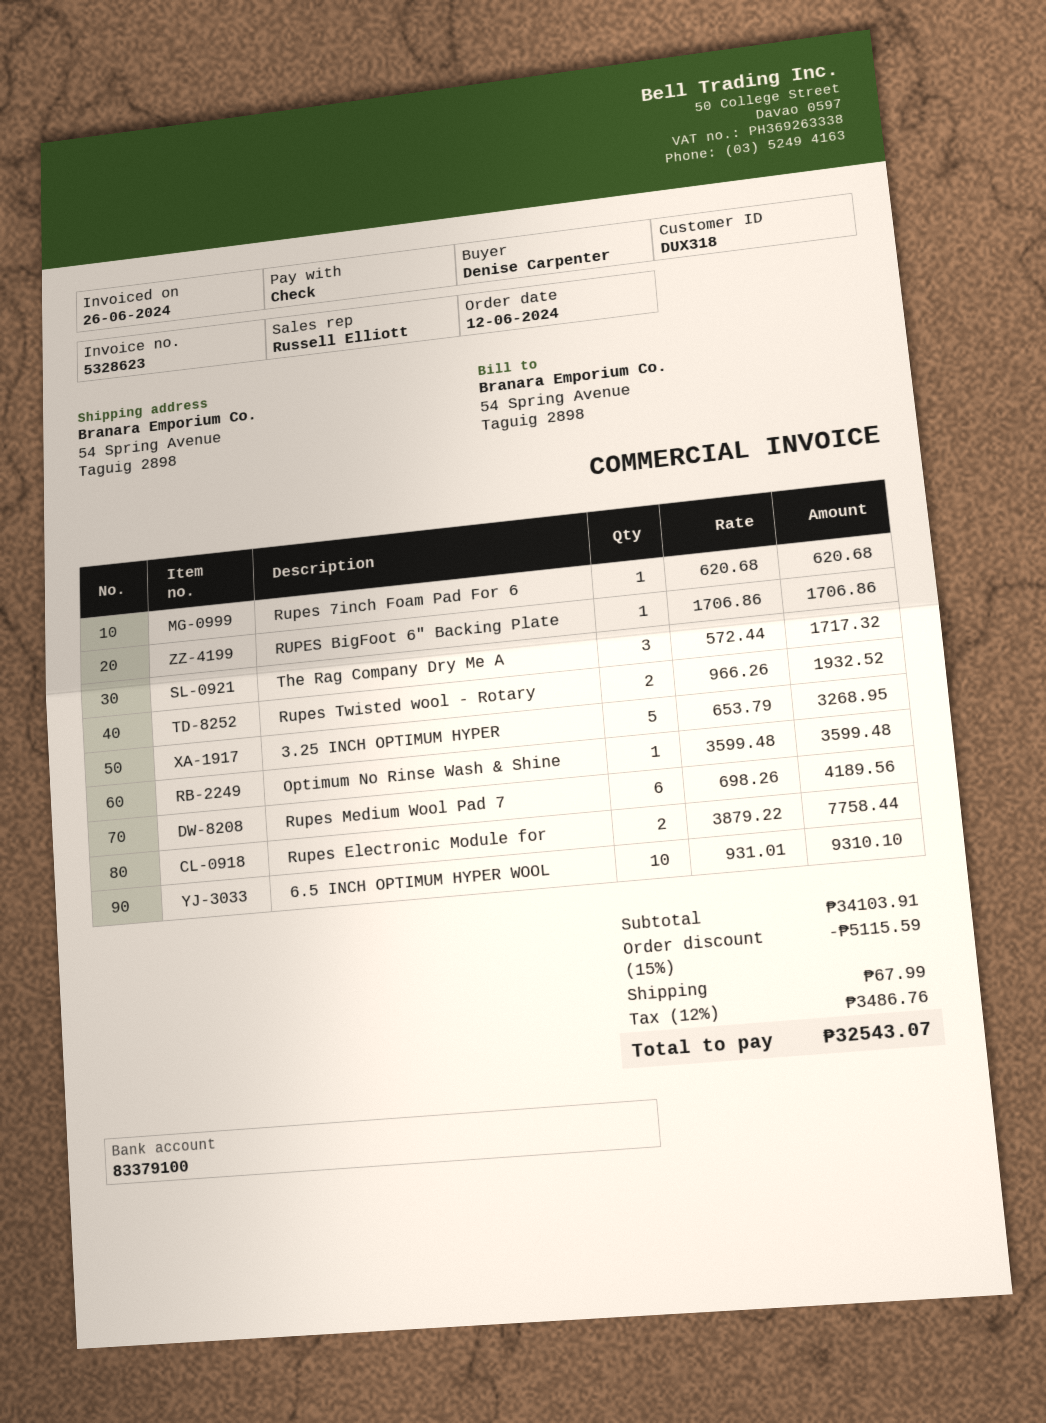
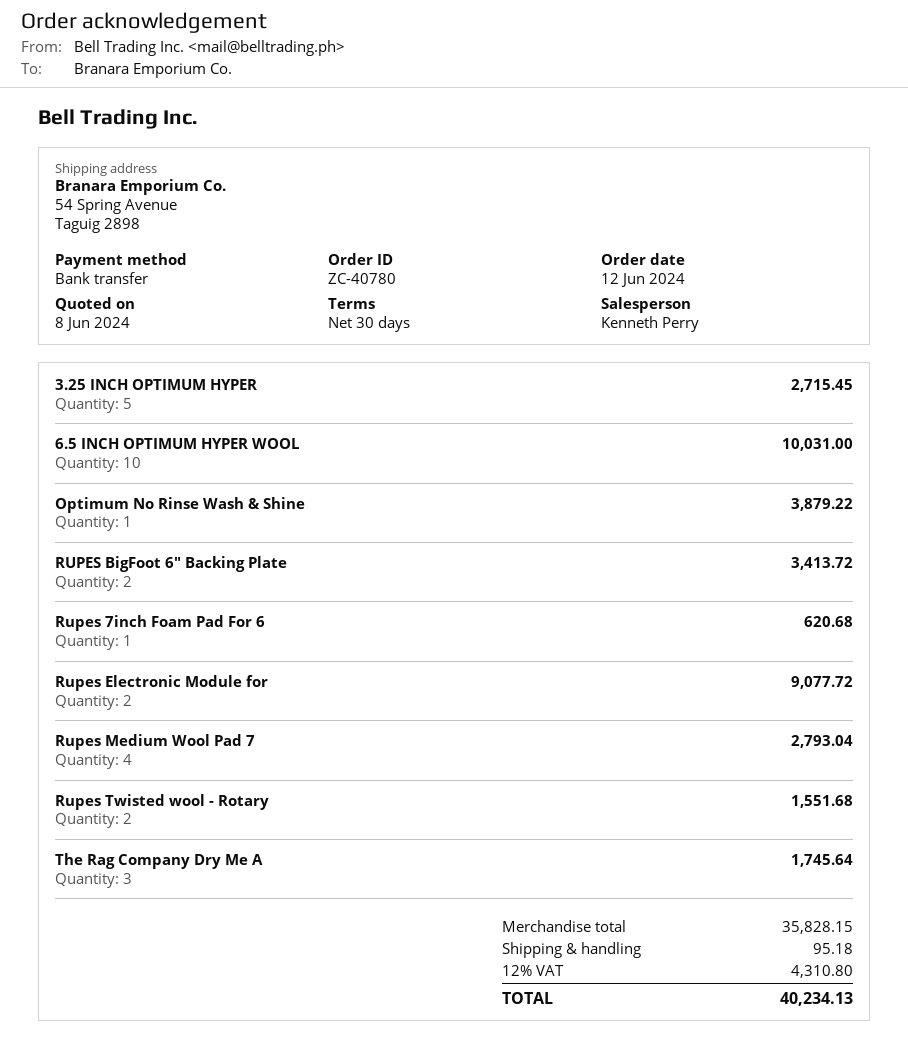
sales rep: Russell Elliott -> Kenneth Perry
payment method: cheque -> bank transfer
RUPES BigFoot 6" Backing Plate: 1 for 1706.86 -> 2 for 3413.72
The Rag Company Dry Me A: 3 for 1717.32 -> 3 for 1745.64
Rupes Twisted wool - Rotary: 2 for 1932.52 -> 2 for 1551.68
3.25 INCH OPTIMUM HYPER: 5 for 3268.95 -> 5 for 2715.45
Optimum No Rinse Wash & Shine: 1 for 3599.48 -> 1 for 3879.22
Rupes Medium Wool Pad 7: 6 for 4189.56 -> 4 for 2793.04
Rupes Electronic Module for: 2 for 7758.44 -> 2 for 9077.72
6.5 INCH OPTIMUM HYPER WOOL: 10 for 9310.10 -> 10 for 10031.00
subtotal: 34103.91 -> 35828.15
discount: 15% = 5115.59 -> none
shipping: 67.99 -> 95.18
tax: 12% = 3486.76 -> 12% = 4310.80
total: 32543.07 -> 40234.13

